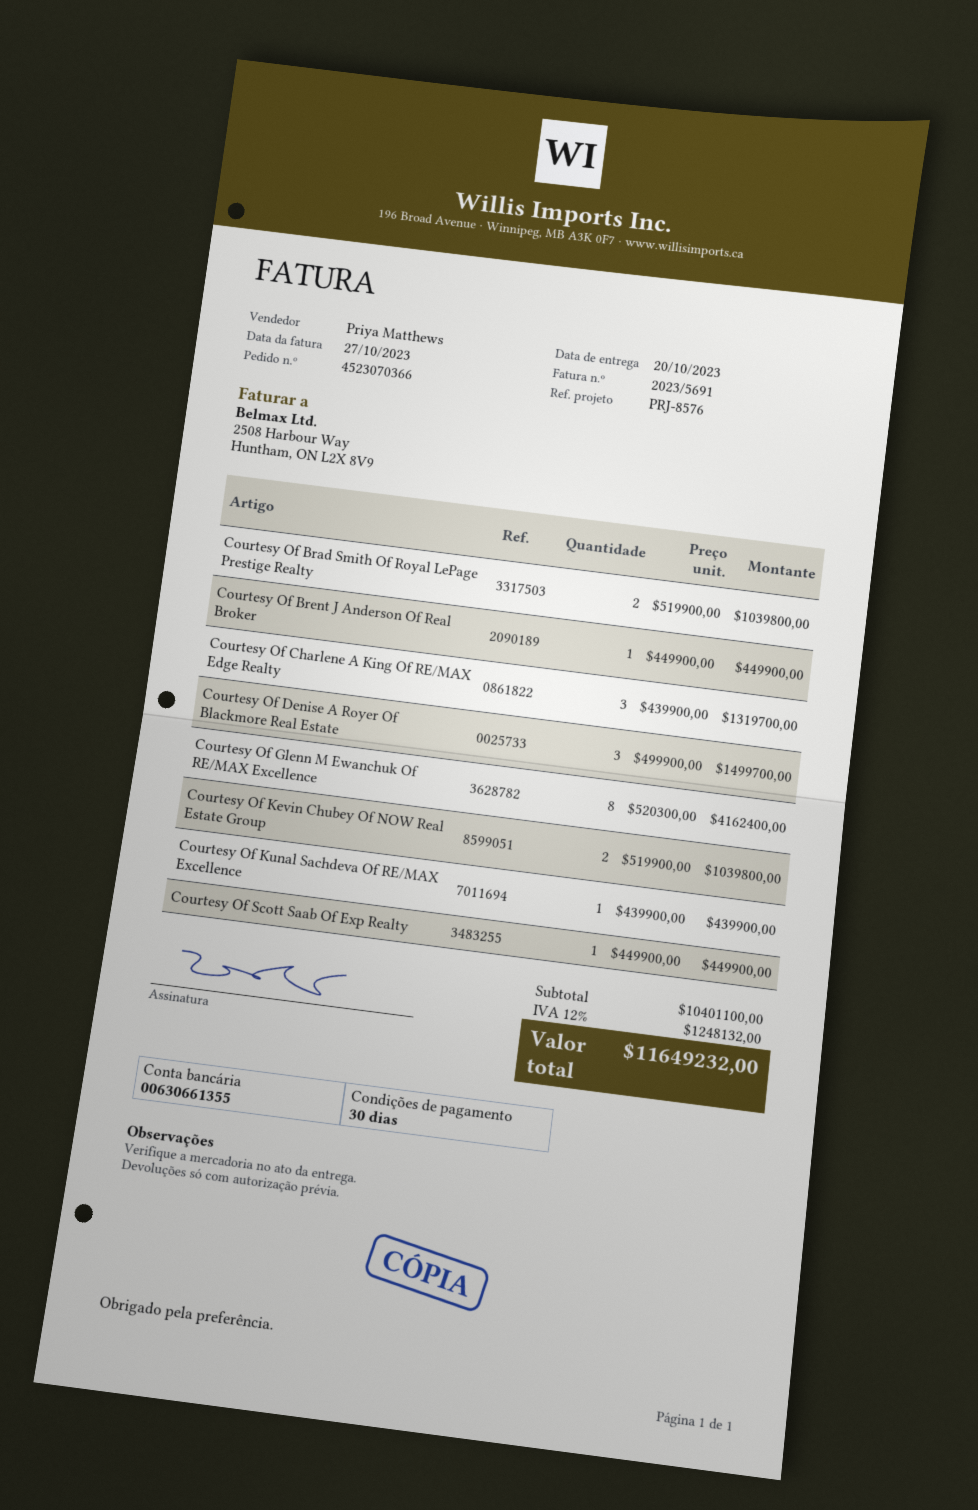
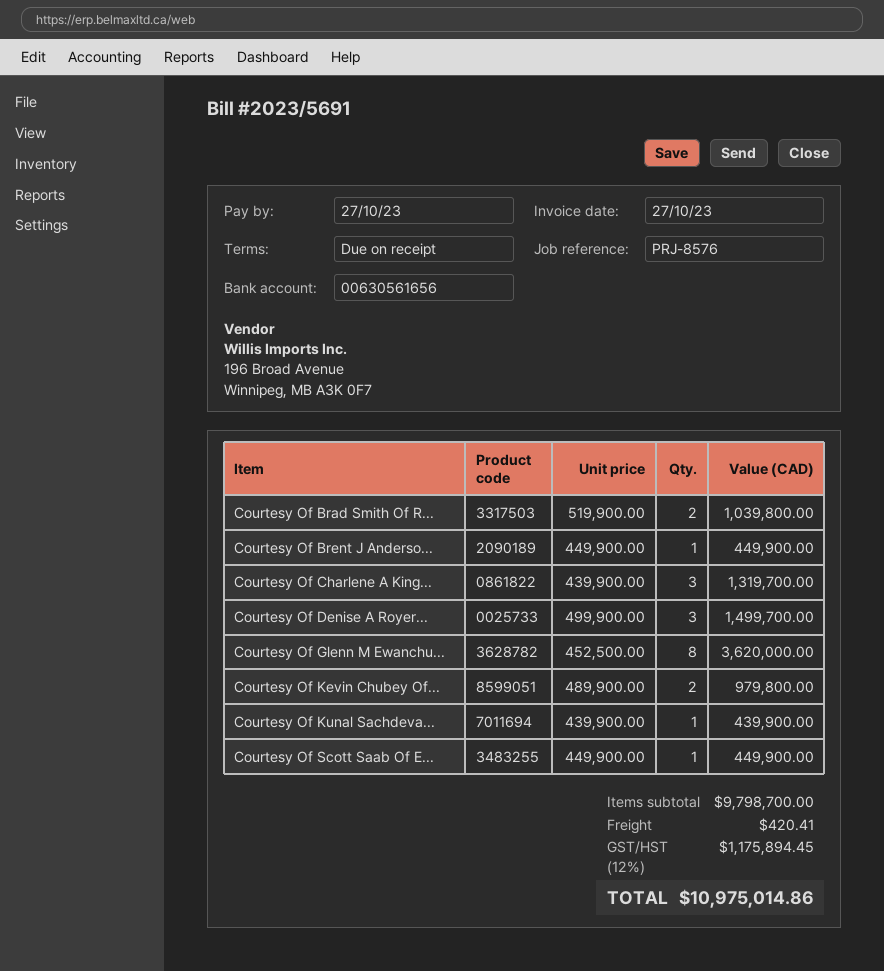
payment terms: 30 days -> on receipt
bank account: 00630661355 -> 00630561656
Courtesy Of Glenn M Ewanchuk Of RE/MAX Excellence: 8 x 520300.00 = 4162400.00 -> 8 x 452500.00 = 3620000.00
Courtesy Of Kevin Chubey Of NOW Real Estate Group: 2 x 519900.00 = 1039800.00 -> 2 x 489900.00 = 979800.00
subtotal: 10401100.00 -> 9798700.00
shipping: none -> 420.41
tax: 12% = 1248132.00 -> 12% = 1175894.45
total: 11649232.00 -> 10975014.86

